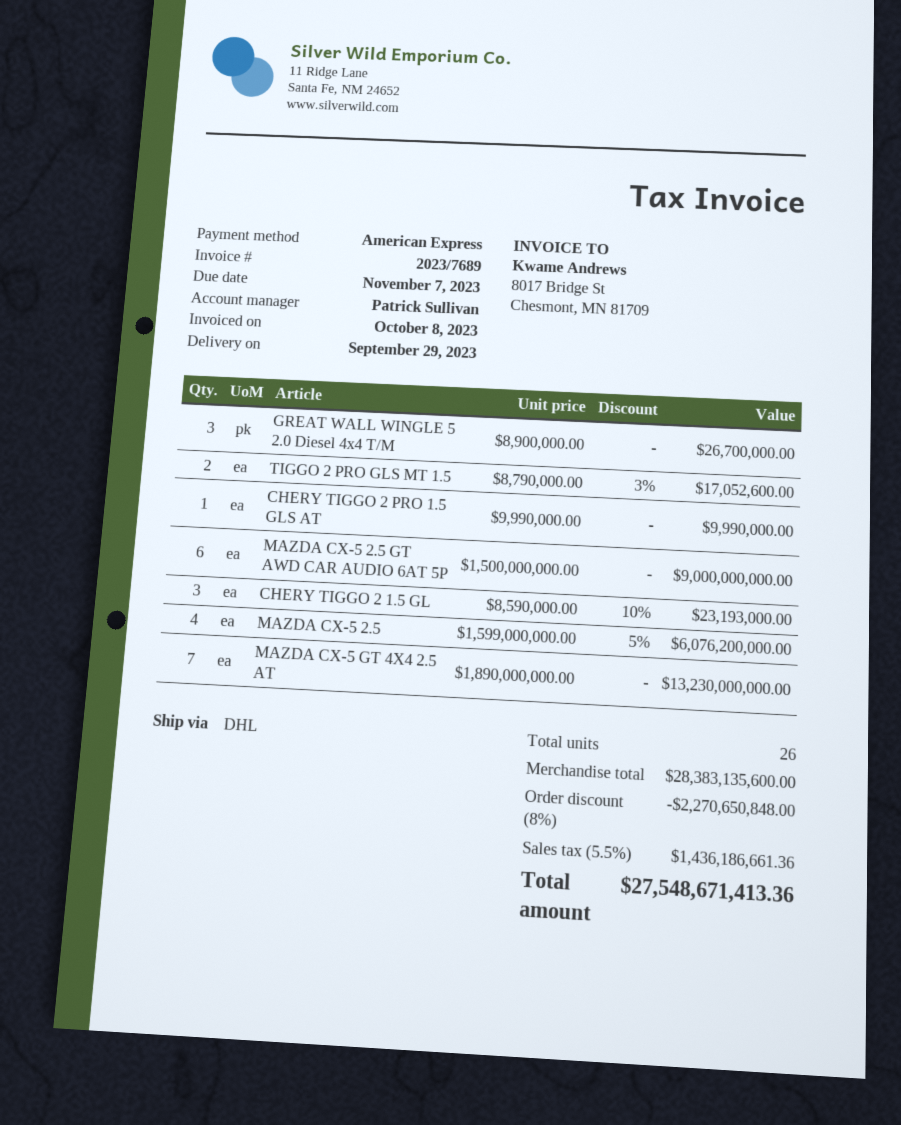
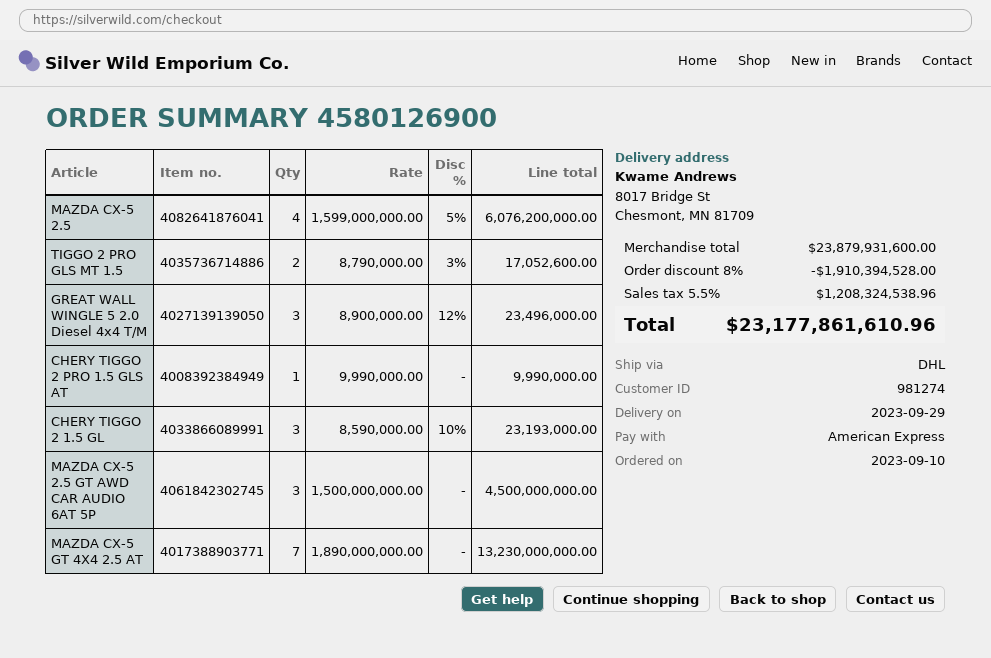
GREAT WALL WINGLE 5 2.0 Diesel 4x4 T/M: 3 x 8900000.00 = 26700000.00 -> 3 x 8900000.00 - 12% = 23496000.00
MAZDA CX-5 2.5 GT AWD CAR AUDIO 6AT 5P: 6 x 1500000000.00 = 9000000000.00 -> 3 x 1500000000.00 = 4500000000.00
subtotal: 28383135600.00 -> 23879931600.00
discount: 8% = 2270650848.00 -> 8% = 1910394528.00
tax: 5.5% = 1436186661.36 -> 5.5% = 1208324538.96
total: 27548671413.36 -> 23177861610.96

